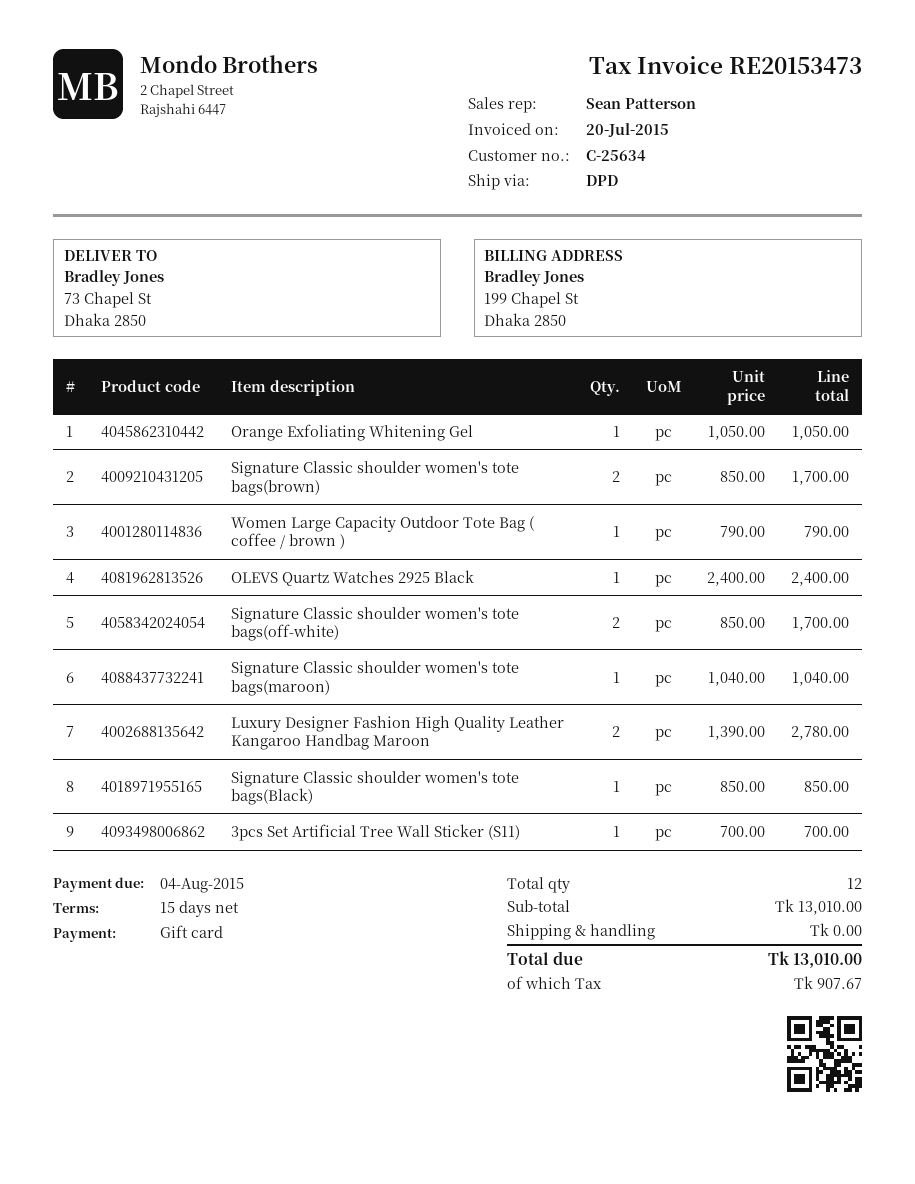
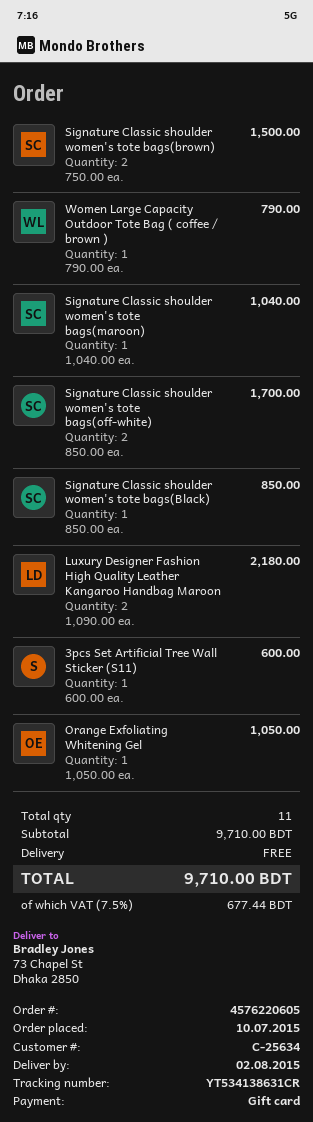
Signature Classic shoulder women's tote bags(brown): 2 x 850.00 = 1700.00 -> 2 x 750.00 = 1500.00
OLEVS Quartz Watches 2925 Black: 1 x 2400.00 = 2400.00 -> none
Luxury Designer Fashion High Quality Leather Kangaroo Handbag Maroon: 2 x 1390.00 = 2780.00 -> 2 x 1090.00 = 2180.00
3pcs Set Artificial Tree Wall Sticker (S11): 1 x 700.00 = 700.00 -> 1 x 600.00 = 600.00
total quantity: 12 -> 11
subtotal: 13010.00 -> 9710.00
tax: 907.67 -> 677.44
total: 13010.00 -> 9710.00

